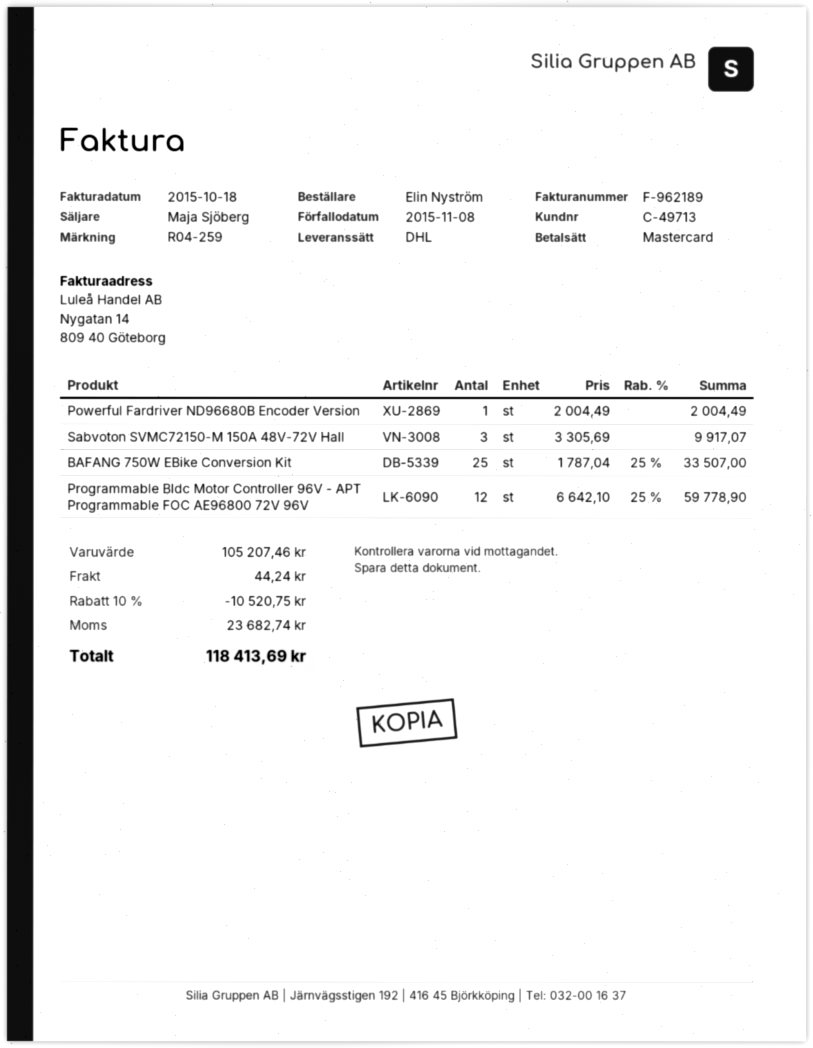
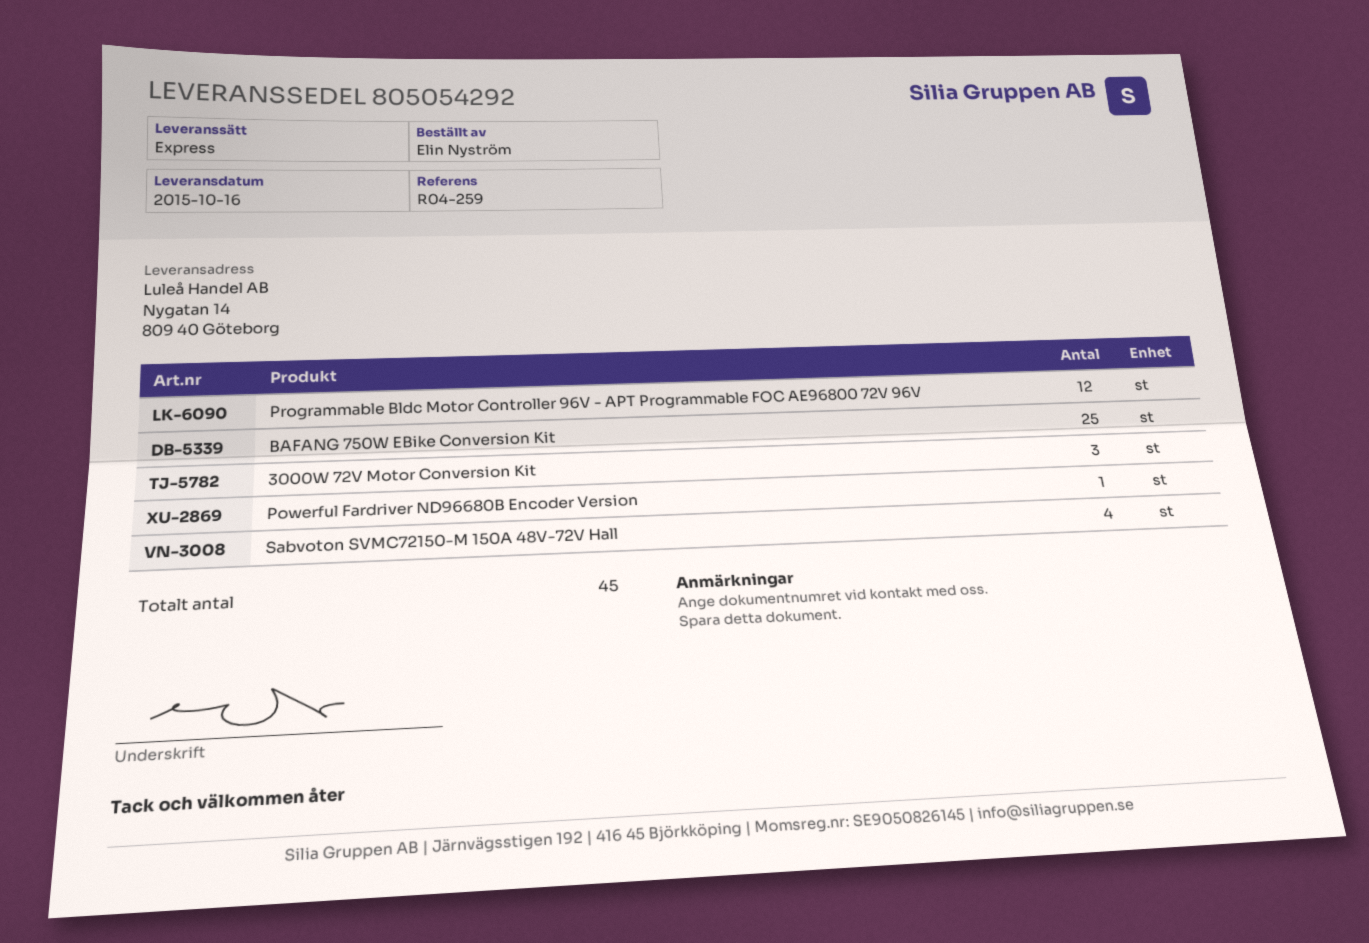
shipping method: DHL -> express
Sabvoton SVMC72150-M 150A 48V-72V Hall: 3 -> 4
3000W 72V Motor Conversion Kit: none -> 3

